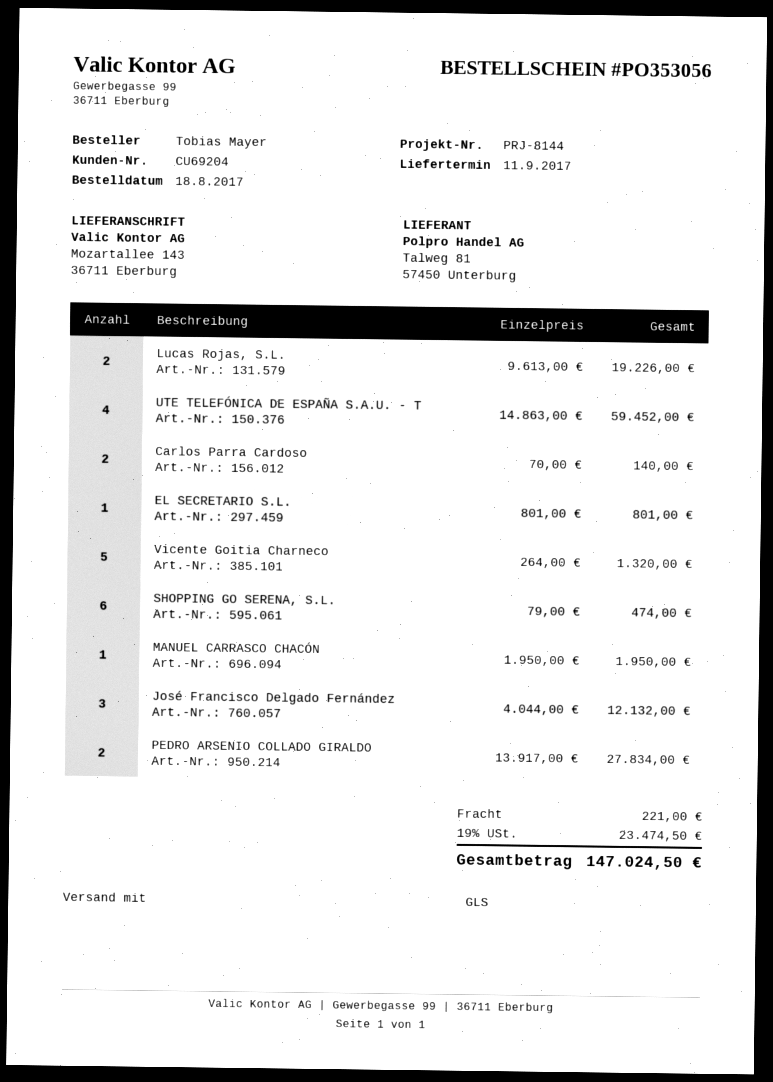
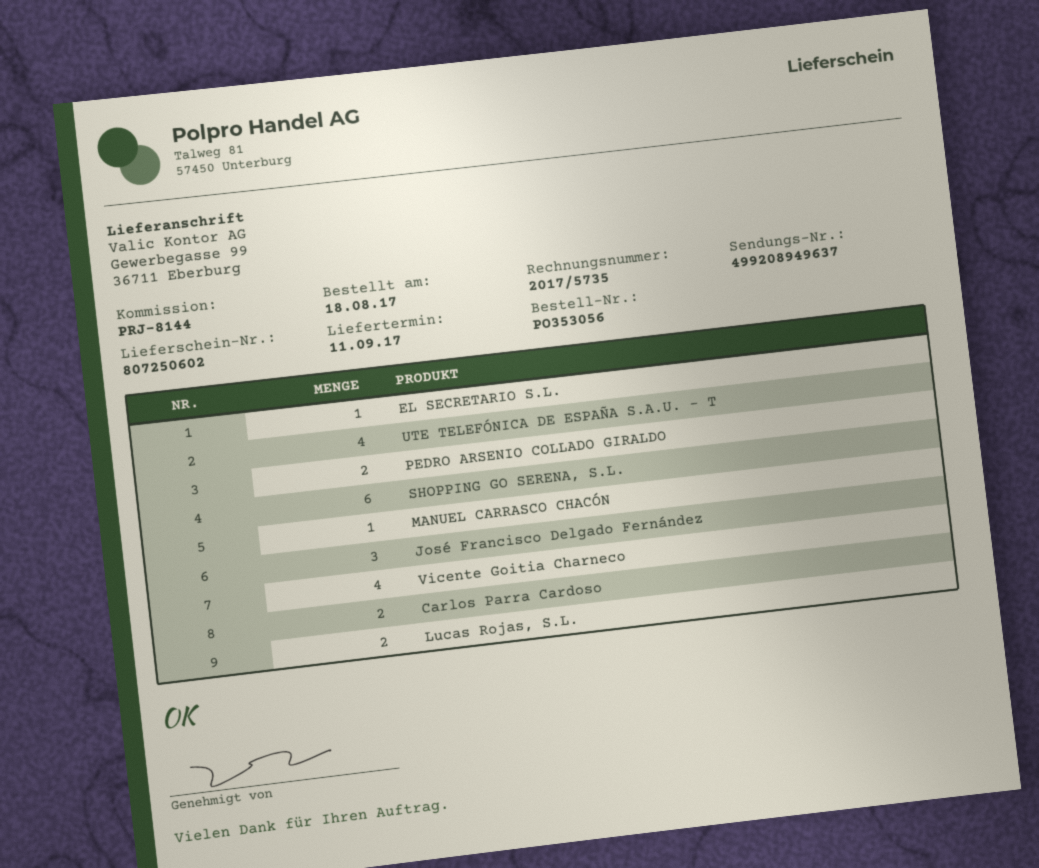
ship to: Mozartallee 143, 36711 Eberburg -> Gewerbegasse 99, 36711 Eberburg
Vicente Goitia Charneco: 5 -> 4

